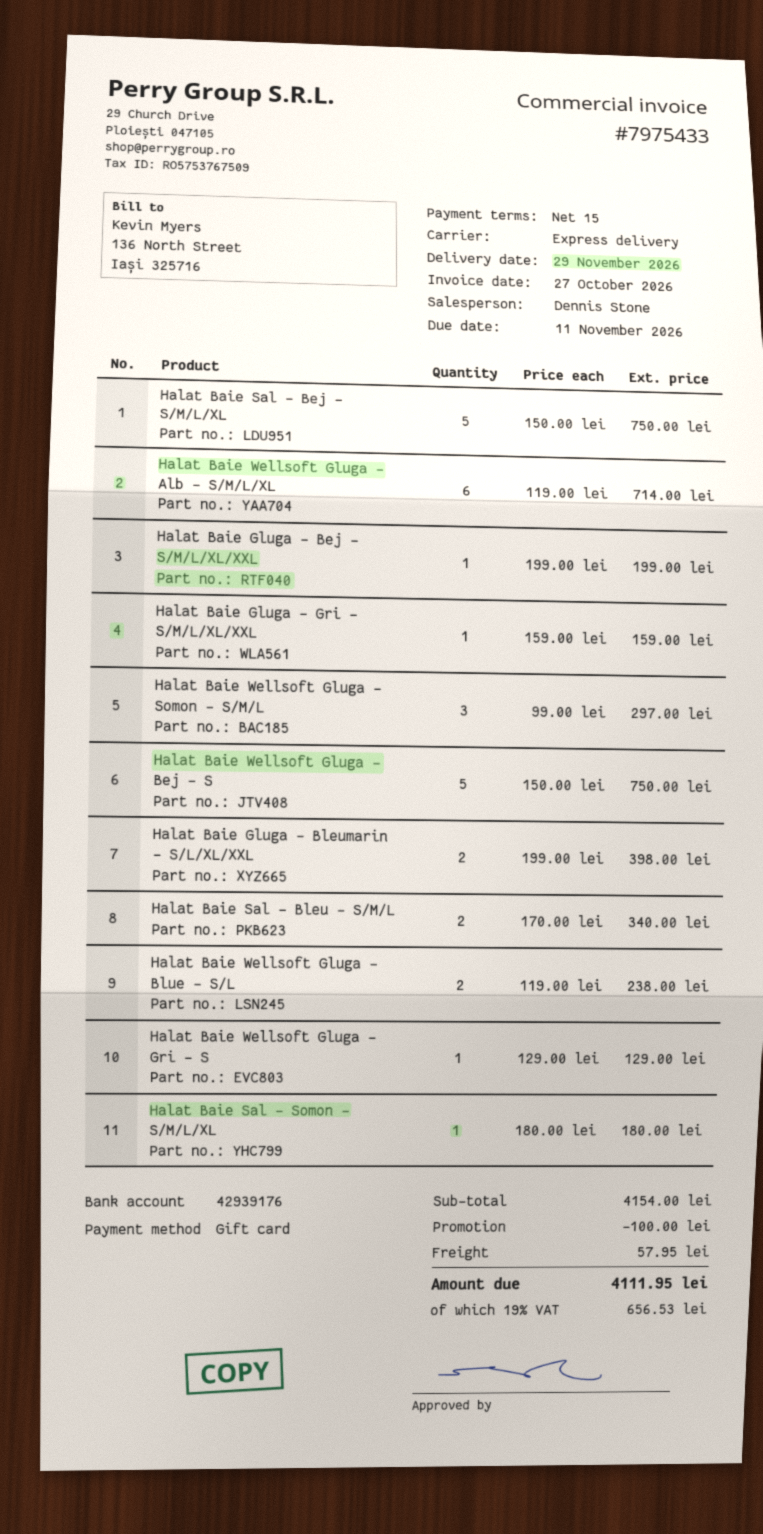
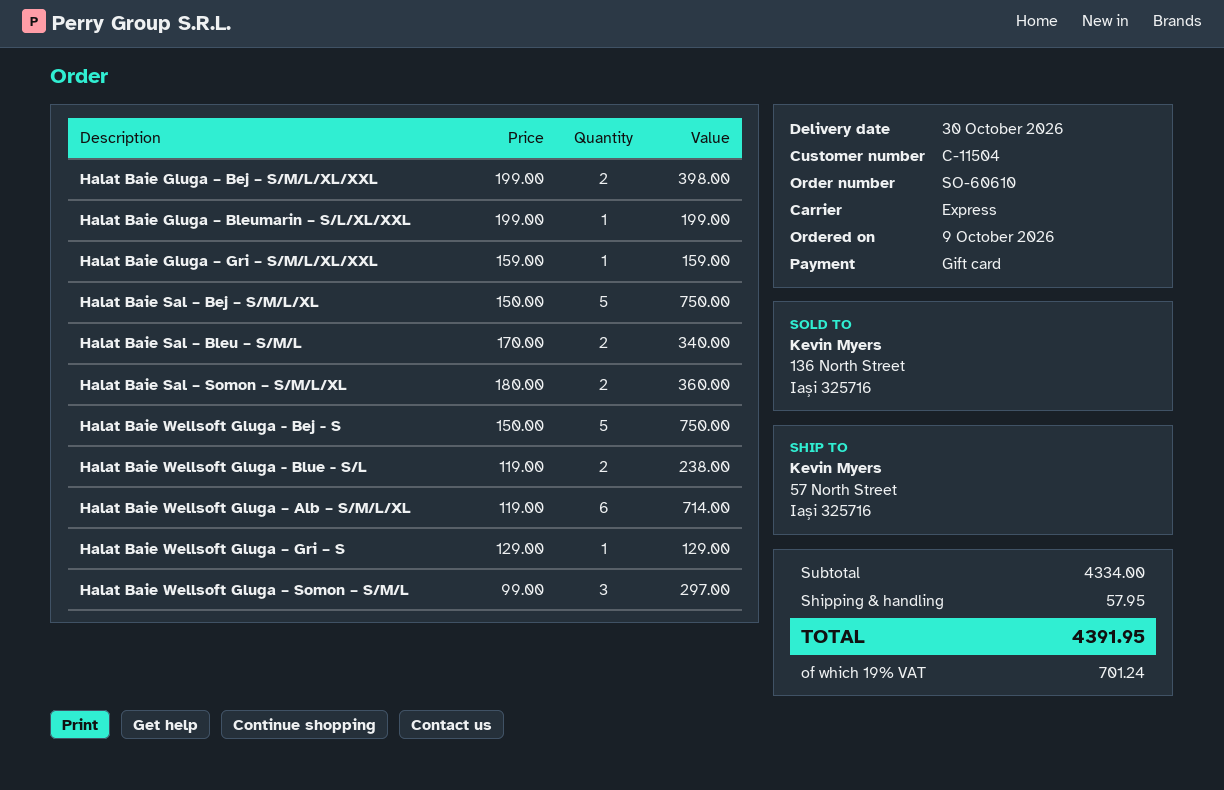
delivery date: 2026-11-29 -> 2026-10-30
Halat Baie Gluga – Bej – S/M/L/XL/XXL: 1 x 199.00 = 199.00 -> 2 x 199.00 = 398.00
Halat Baie Gluga – Bleumarin – S/L/XL/XXL: 2 x 199.00 = 398.00 -> 1 x 199.00 = 199.00
Halat Baie Sal – Somon – S/M/L/XL: 1 x 180.00 = 180.00 -> 2 x 180.00 = 360.00
subtotal: 4154.00 -> 4334.00
discount: 100.00 -> none
tax: 19% = 656.53 -> 19% = 701.24
total: 4111.95 -> 4391.95

